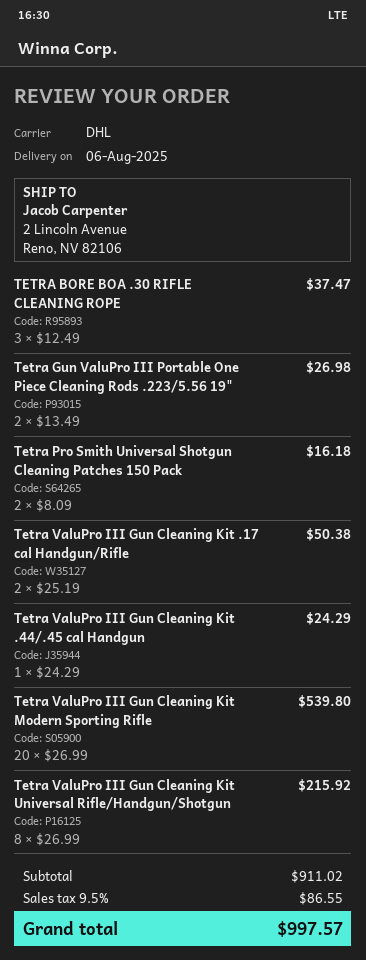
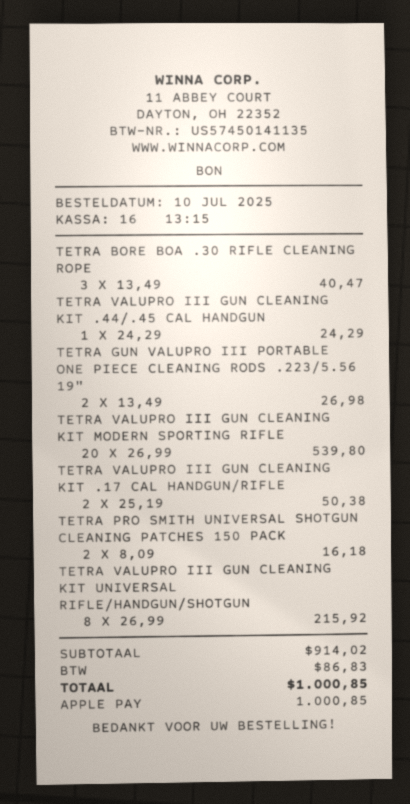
TETRA BORE BOA .30 RIFLE CLEANING ROPE: 3 x 12.49 = 37.47 -> 3 x 13.49 = 40.47
subtotal: 911.02 -> 914.02
tax: 86.55 -> 86.83
total: 997.57 -> 1000.85

